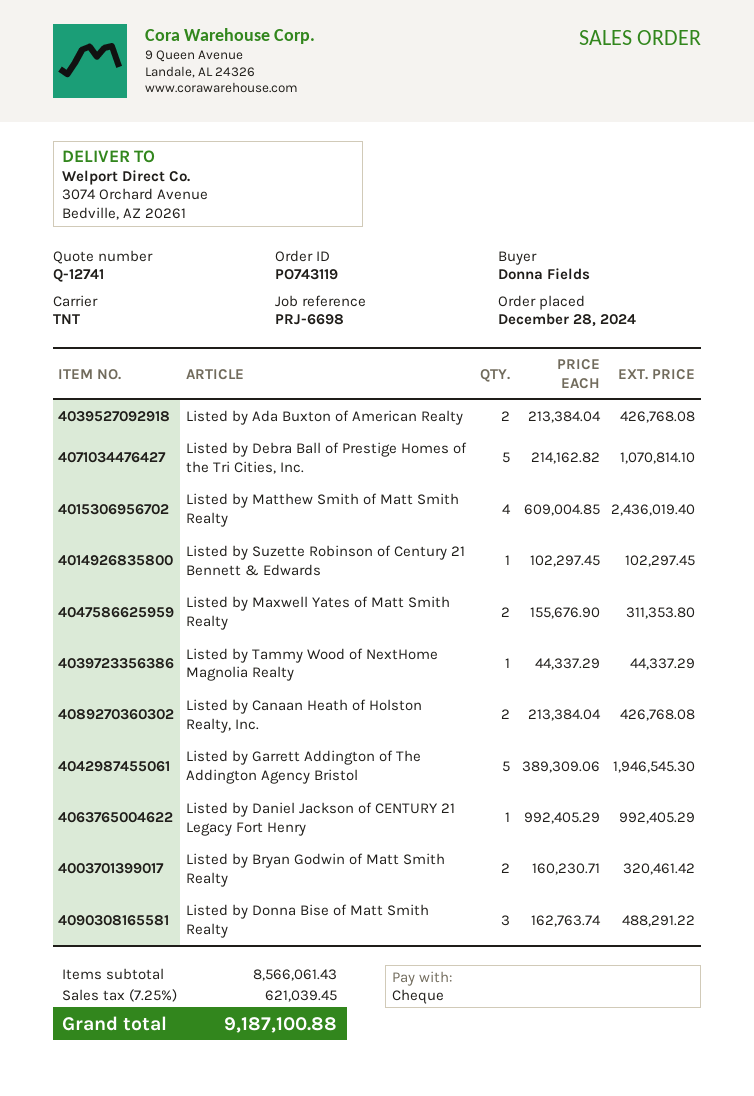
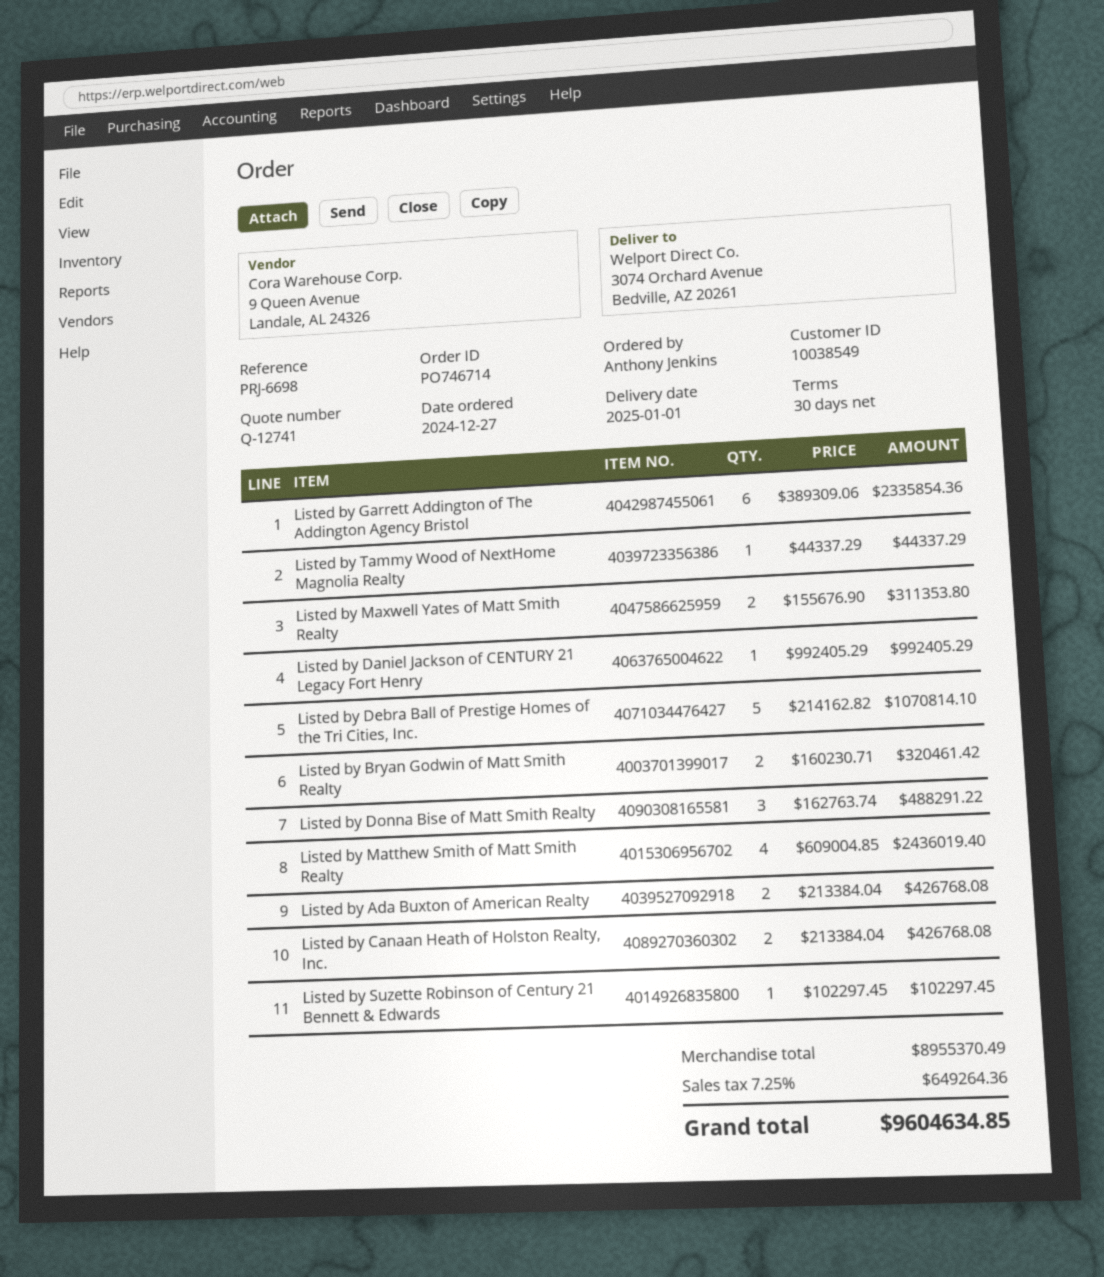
order number: PO743119 -> PO746714
order date: 2024-12-28 -> 2024-12-27
ordered by: Donna Fields -> Anthony Jenkins
Listed by Garrett Addington of The Addington Agency Bristol: 5 x 389309.06 = 1946545.30 -> 6 x 389309.06 = 2335854.36
subtotal: 8566061.43 -> 8955370.49
tax: 7.25% = 621039.45 -> 7.25% = 649264.36
total: 9187100.88 -> 9604634.85

